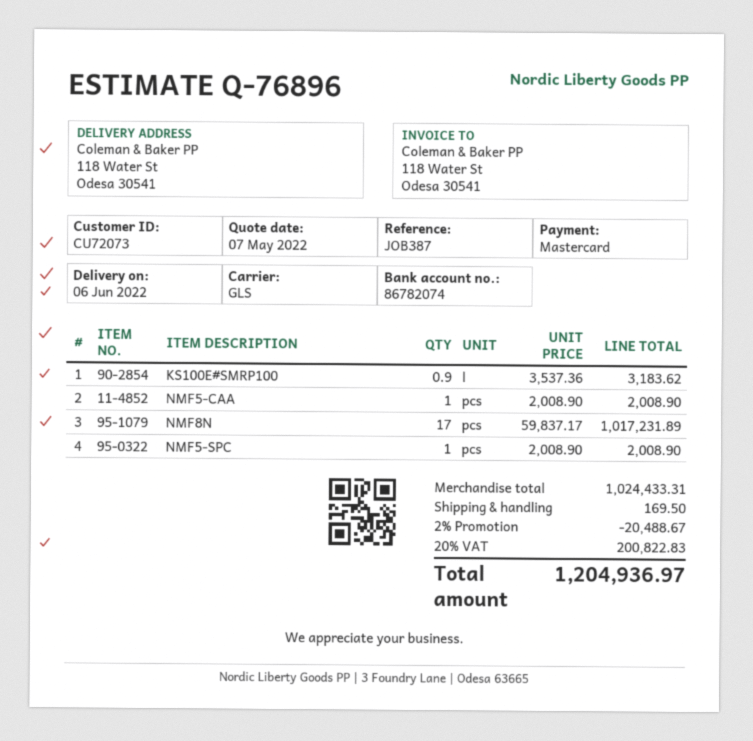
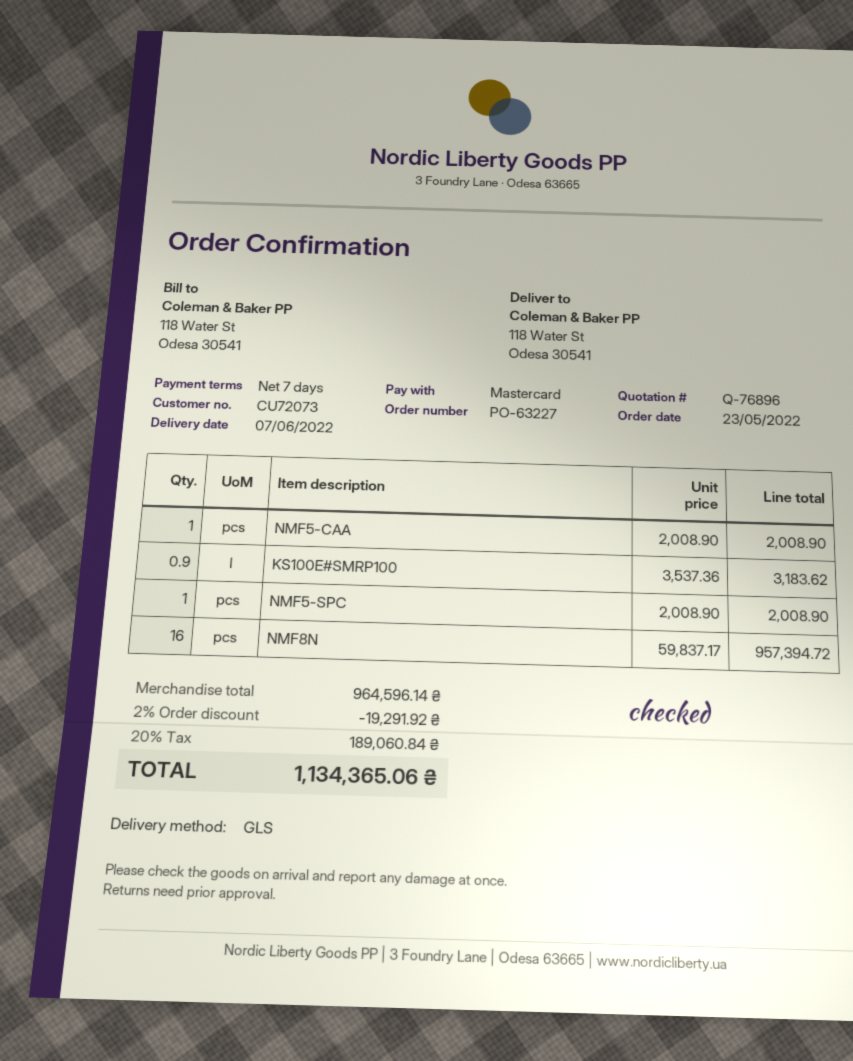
delivery date: 2022-06-06 -> 2022-06-07
NMF8N: 17 x 59837.17 = 1017231.89 -> 16 x 59837.17 = 957394.72
subtotal: 1024433.31 -> 964596.14
discount: 2% = 20488.67 -> 2% = 19291.92
shipping: 169.50 -> none
tax: 20% = 200822.83 -> 20% = 189060.84
total: 1204936.97 -> 1134365.06

